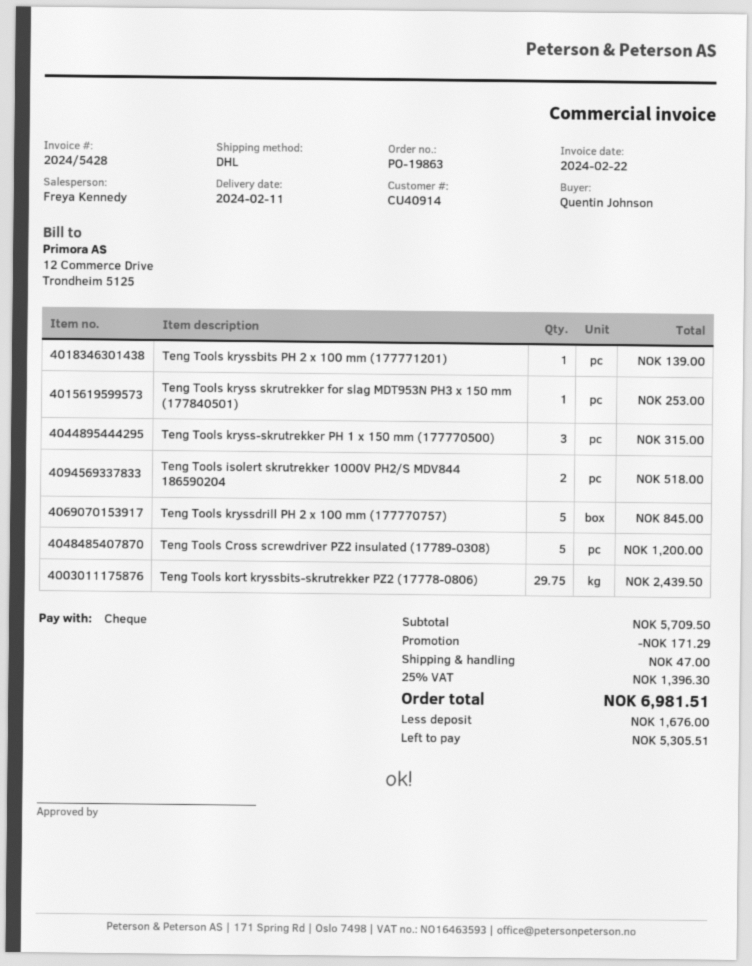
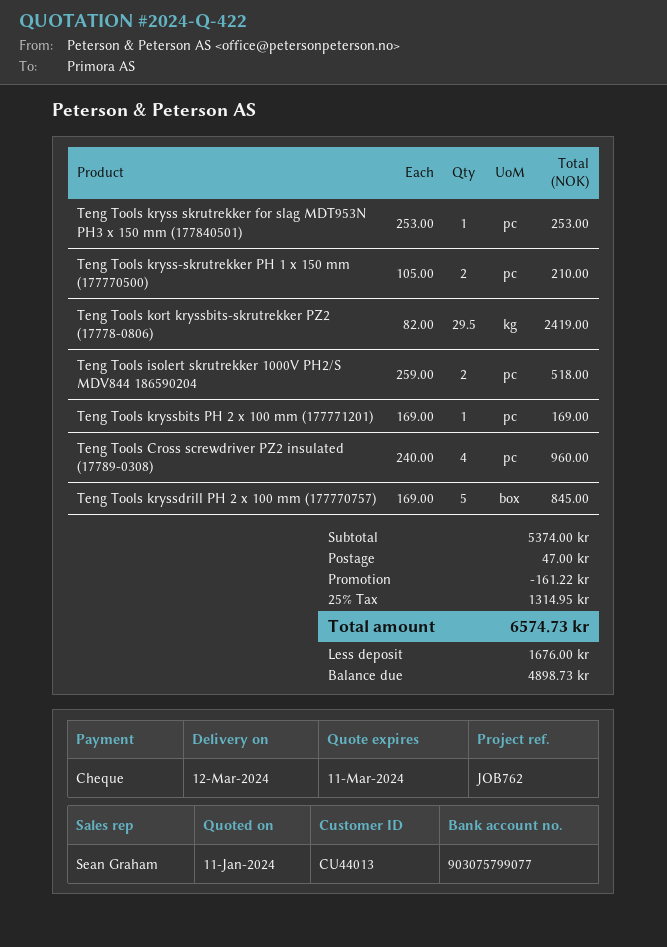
delivery date: 2024-02-11 -> 2024-03-12
customer number: CU40914 -> CU44013
sales rep: Freya Kennedy -> Sean Graham
Teng Tools kryssbits PH 2 x 100 mm (177771201): 1 for 139.00 -> 1 for 169.00
Teng Tools kryss-skrutrekker PH 1 x 150 mm (177770500): 3 for 315.00 -> 2 for 210.00
Teng Tools Cross screwdriver PZ2 insulated (17789-0308): 5 for 1200.00 -> 4 for 960.00
Teng Tools kort kryssbits-skrutrekker PZ2 (17778-0806): 29.75 for 2439.50 -> 29.5 for 2419.00
subtotal: 5709.50 -> 5374.00
discount: 171.29 -> 161.22
tax: 25% = 1396.30 -> 25% = 1314.95
total: 6981.51 -> 6574.73
balance: 5305.51 -> 4898.73

